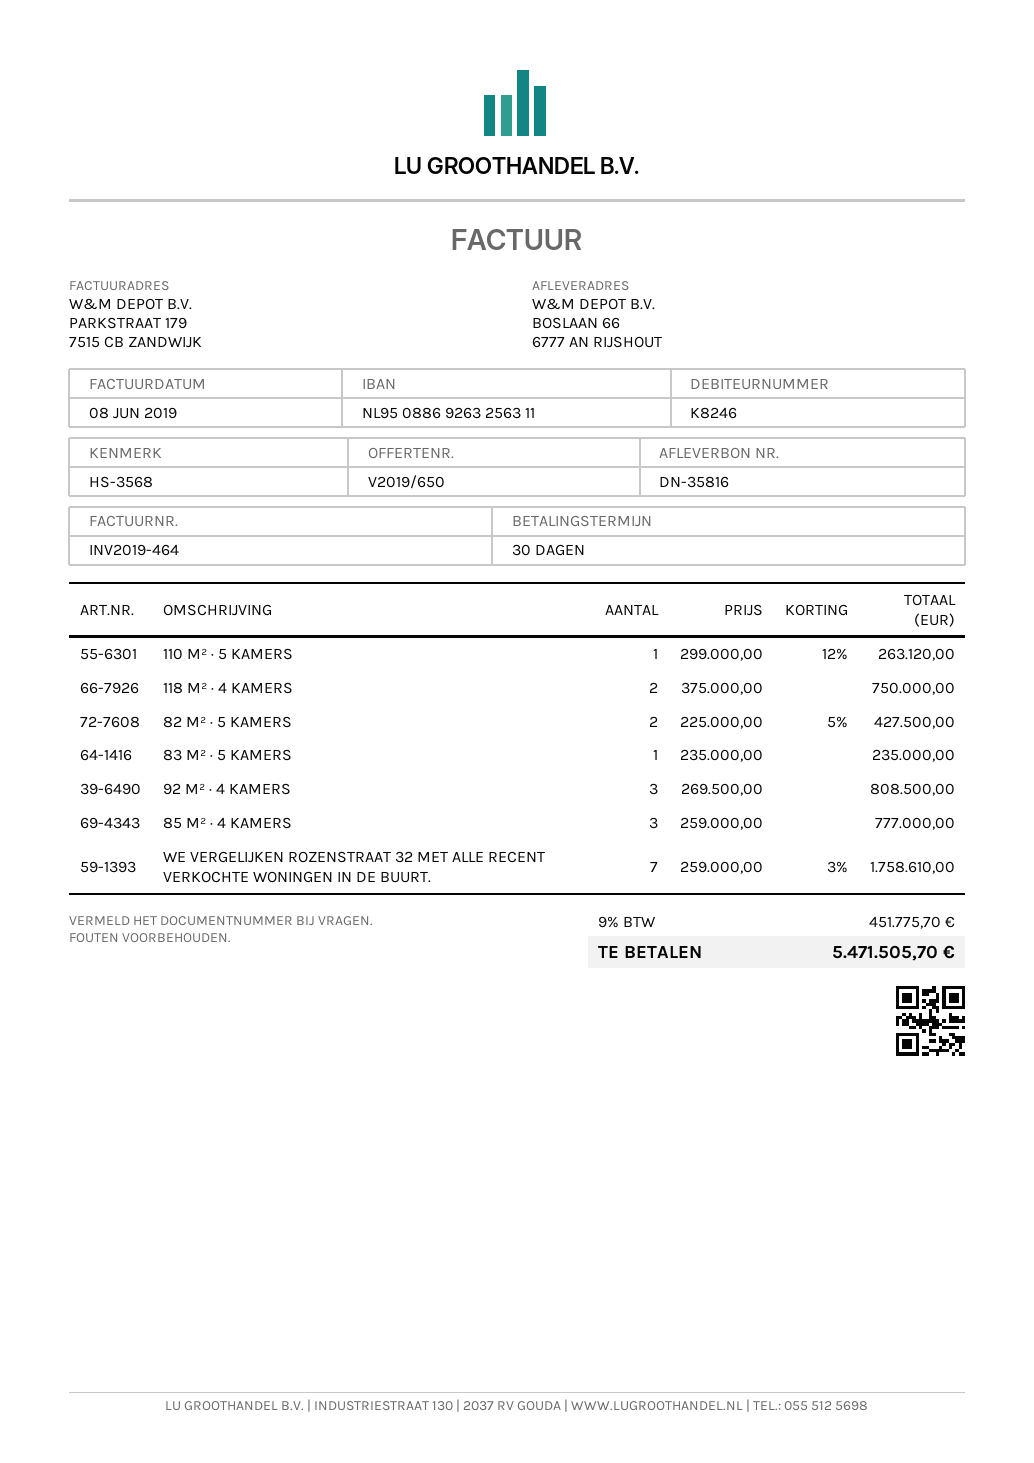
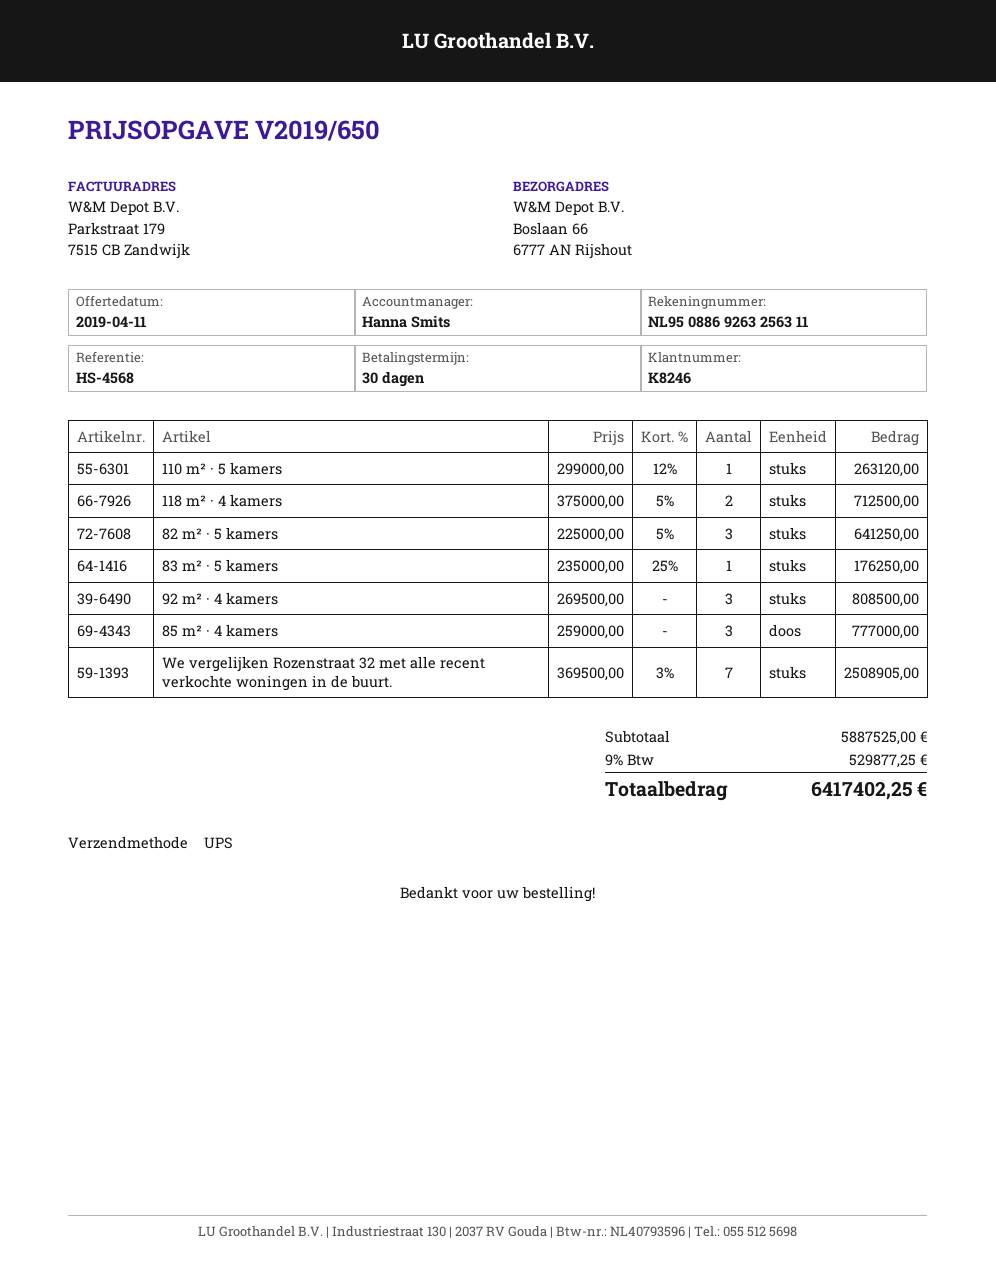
reference: HS-3568 -> HS-4568
118 M² · 4 KAMERS: 2 x 375000.00 = 750000.00 -> 2 x 375000.00 - 5% = 712500.00
82 M² · 5 KAMERS: 2 x 225000.00 - 5% = 427500.00 -> 3 x 225000.00 - 5% = 641250.00
83 M² · 5 KAMERS: 1 x 235000.00 = 235000.00 -> 1 x 235000.00 - 25% = 176250.00
WE VERGELIJKEN ROZENSTRAAT 32 MET ALLE RECENT VERKOCHTE WONINGEN IN DE BUURT.: 7 x 259000.00 - 3% = 1758610.00 -> 7 x 369500.00 - 3% = 2508905.00
tax: 9% = 451775.70 -> 9% = 529877.25
total: 5471505.70 -> 6417402.25

